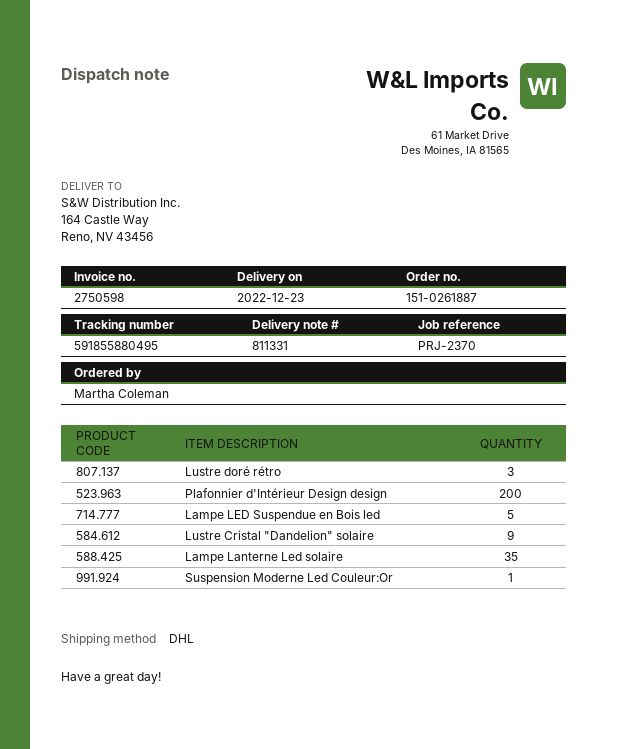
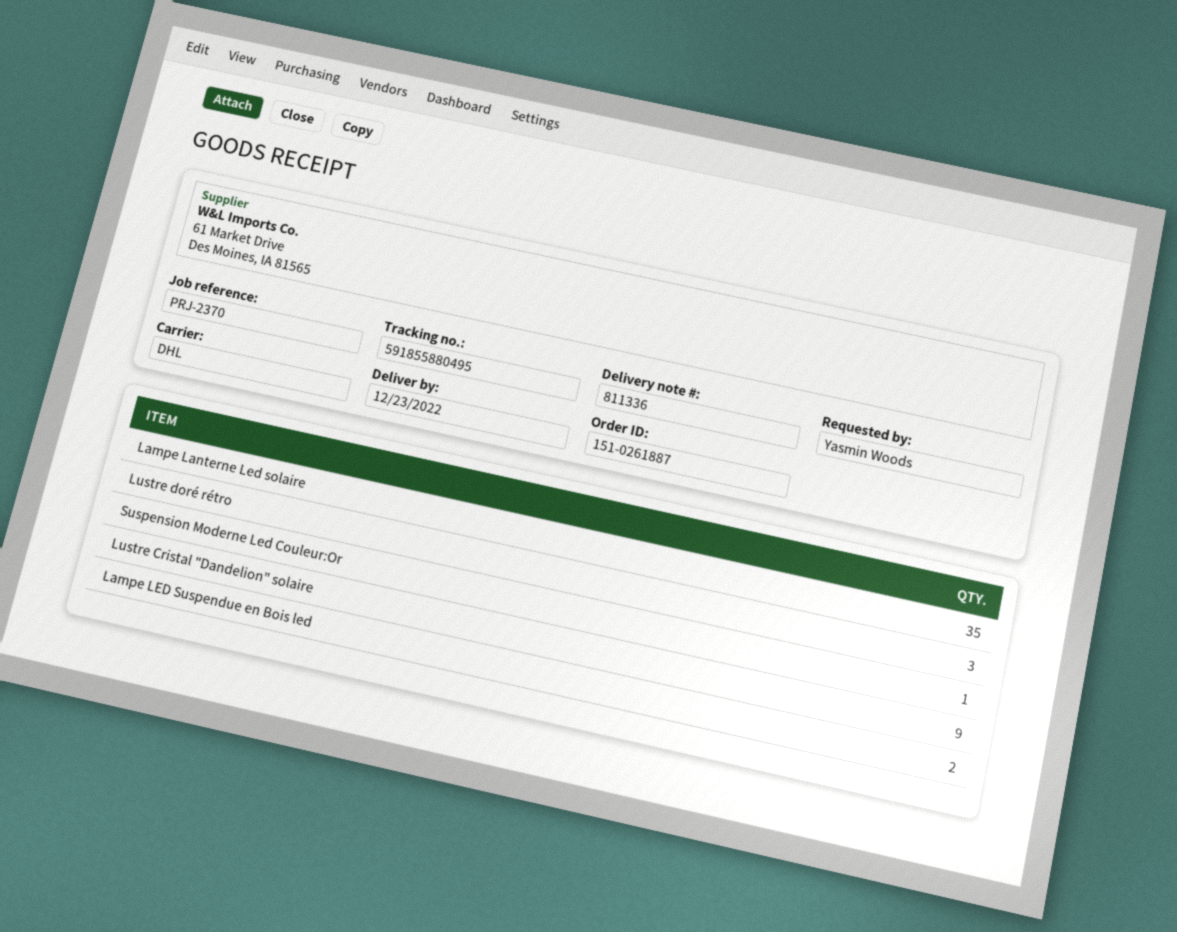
delivery note number: 811331 -> 811336
ordered by: Martha Coleman -> Yasmin Woods
Plafonnier d'Intérieur Design design: 200 -> none
Lampe LED Suspendue en Bois led: 5 -> 2

